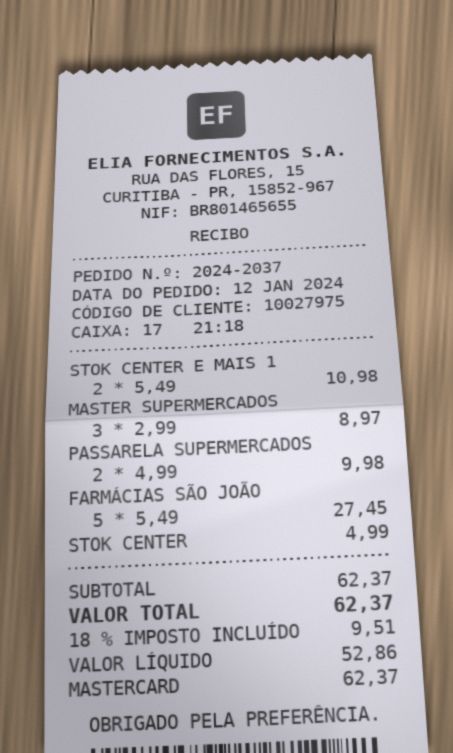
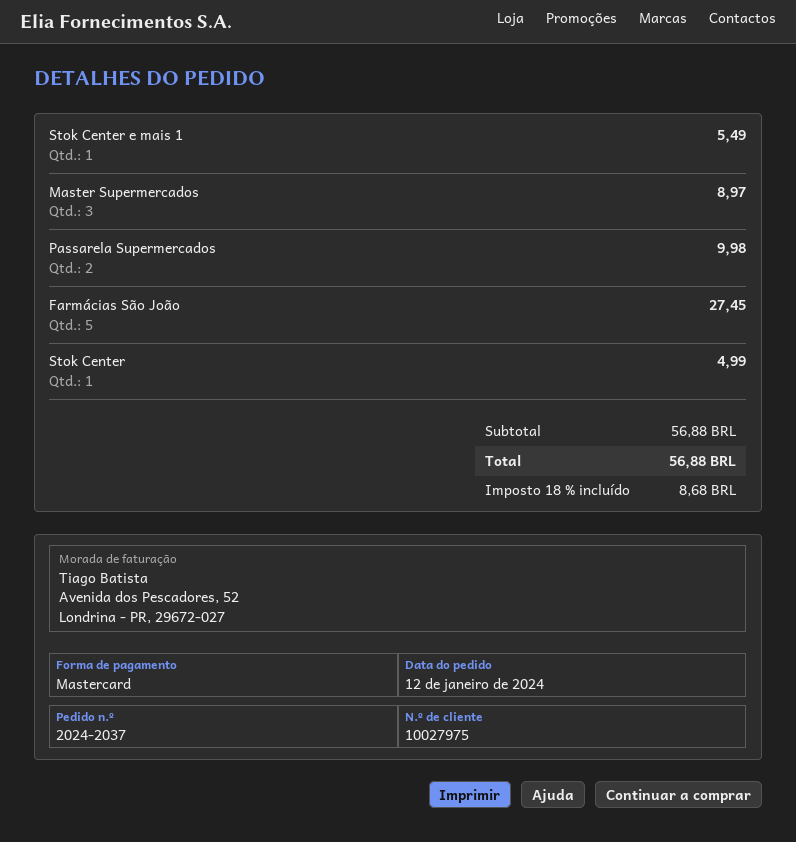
STOK CENTER E MAIS 1: 2 for 10.98 -> 1 for 5.49
subtotal: 62.37 -> 56.88
tax: 18% = 9.51 -> 18% = 8.68
total: 62.37 -> 56.88

